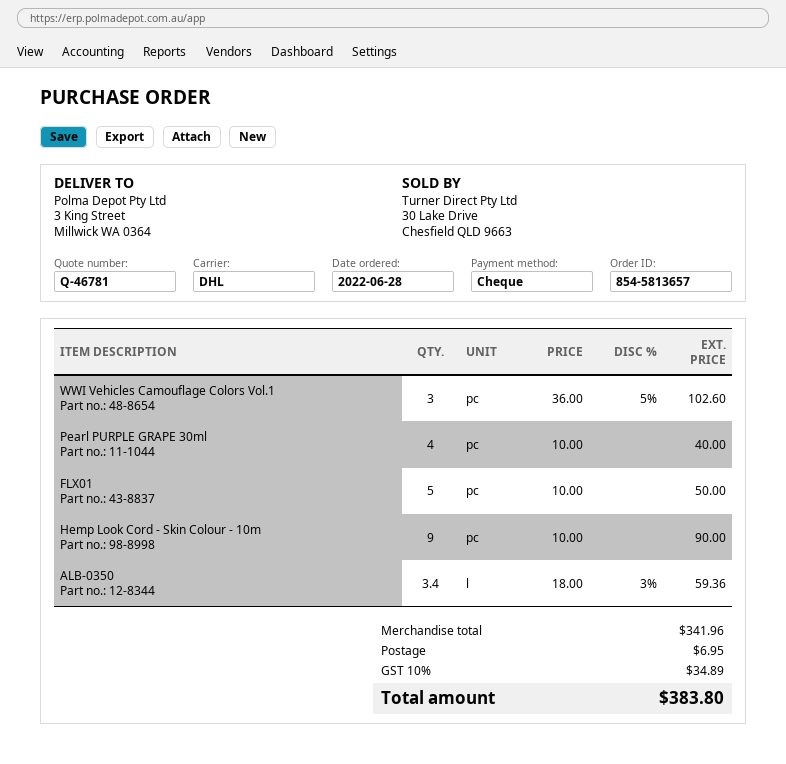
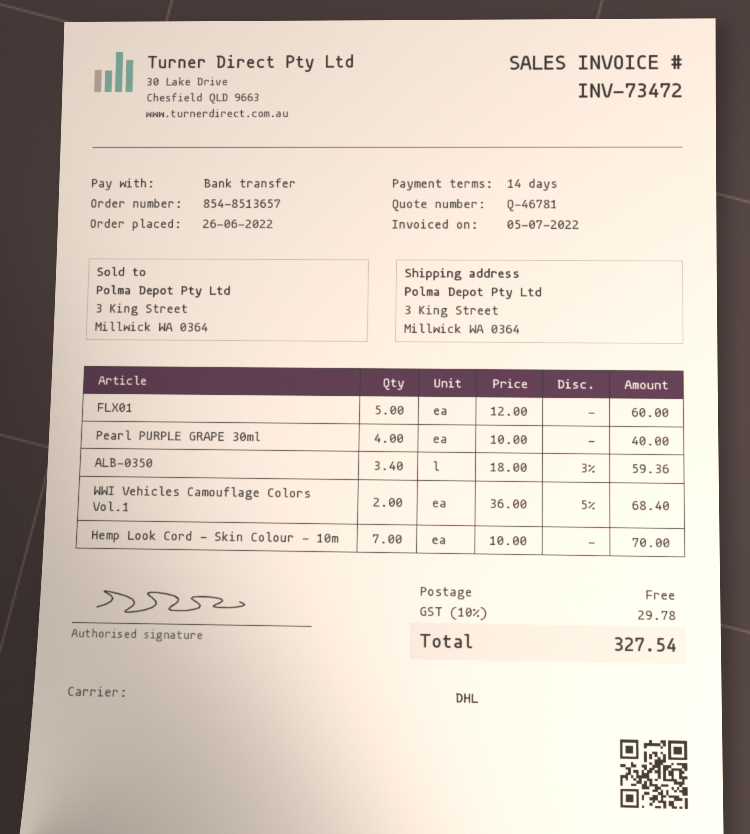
order number: 854-5813657 -> 854-8513657
order date: 2022-06-28 -> 2022-06-26
payment method: cheque -> bank transfer
WWI Vehicles Camouflage Colors Vol.1: 3 x 36.00 - 5% = 102.60 -> 2 x 36.00 - 5% = 68.40
FLX01: 5 x 10.00 = 50.00 -> 5 x 12.00 = 60.00
Hemp Look Cord - Skin Colour - 10m: 9 x 10.00 = 90.00 -> 7 x 10.00 = 70.00
shipping: 6.95 -> 0.00
tax: 10% = 34.89 -> 10% = 29.78
total: 383.80 -> 327.54

